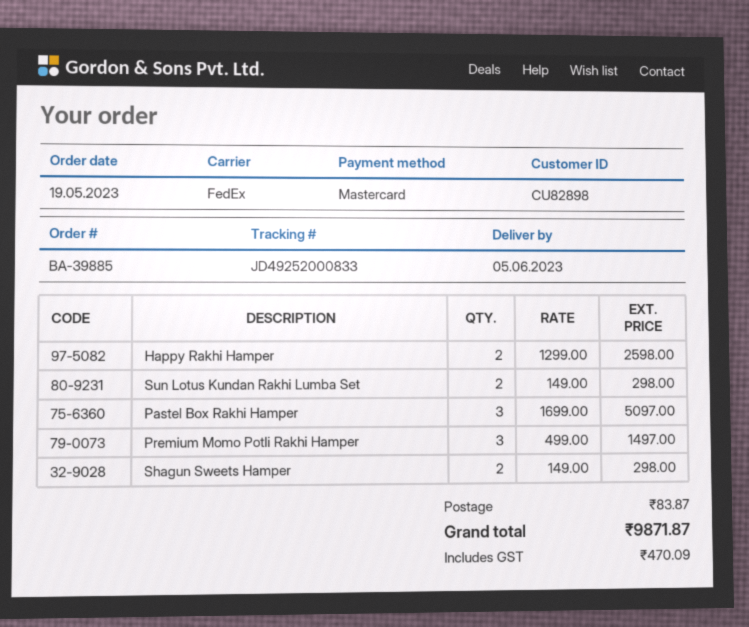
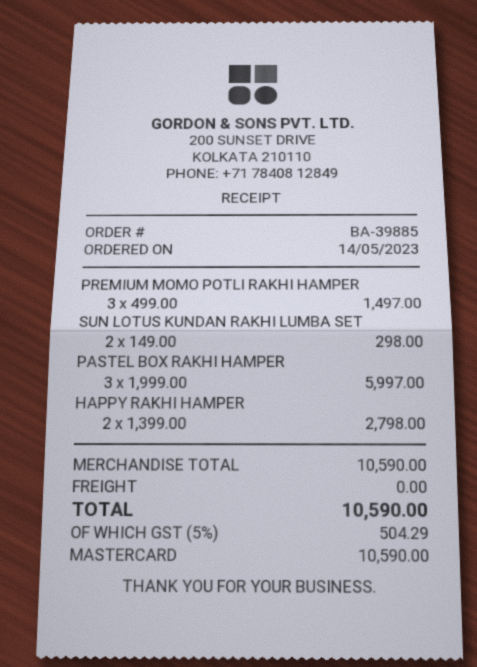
order date: 2023-05-19 -> 2023-05-14
Happy Rakhi Hamper: 2 x 1299.00 = 2598.00 -> 2 x 1399.00 = 2798.00
Pastel Box Rakhi Hamper: 3 x 1699.00 = 5097.00 -> 3 x 1999.00 = 5997.00
Shagun Sweets Hamper: 2 x 149.00 = 298.00 -> none
shipping: 83.87 -> 0.00
tax: 470.09 -> 504.29
total: 9871.87 -> 10590.00

